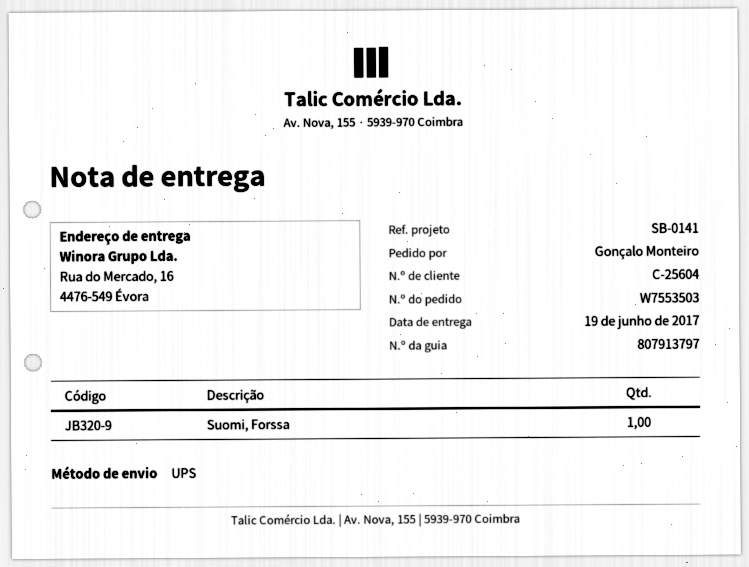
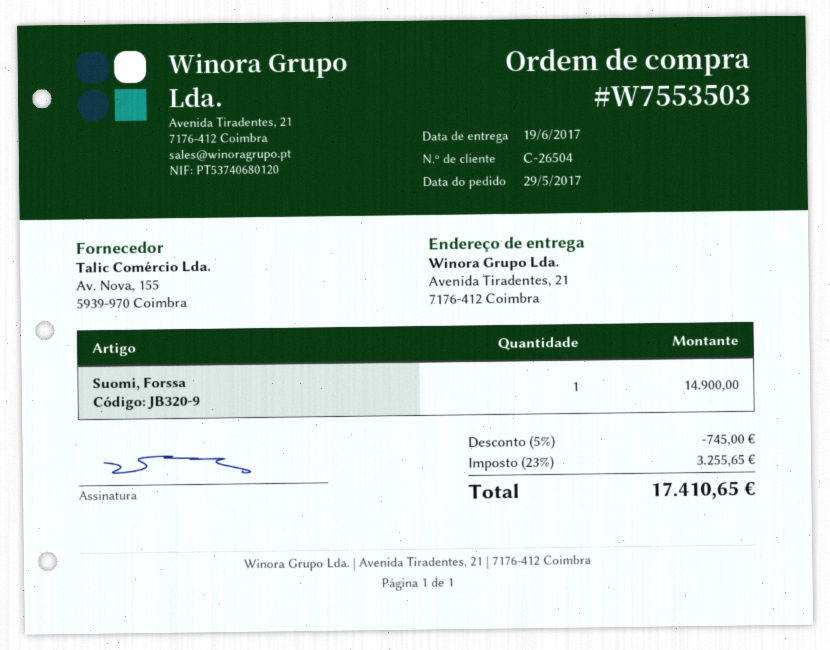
customer number: C-25604 -> C-26504
ship to: Rua do Mercado, 16, 4476-549 Évora -> Avenida Tiradentes, 21, 7176-412 Coimbra

